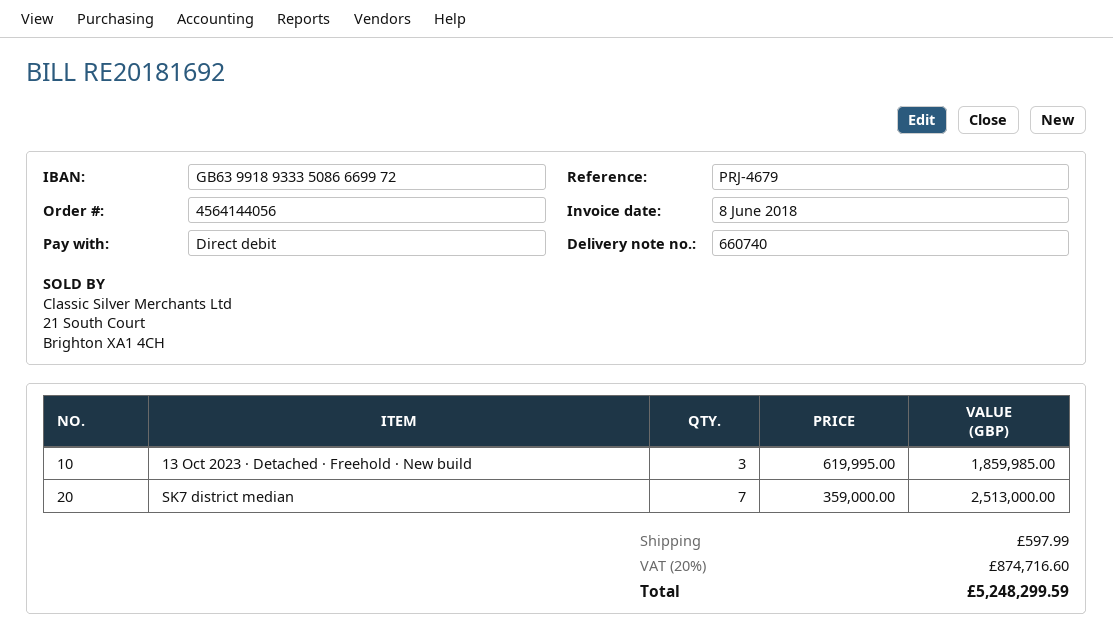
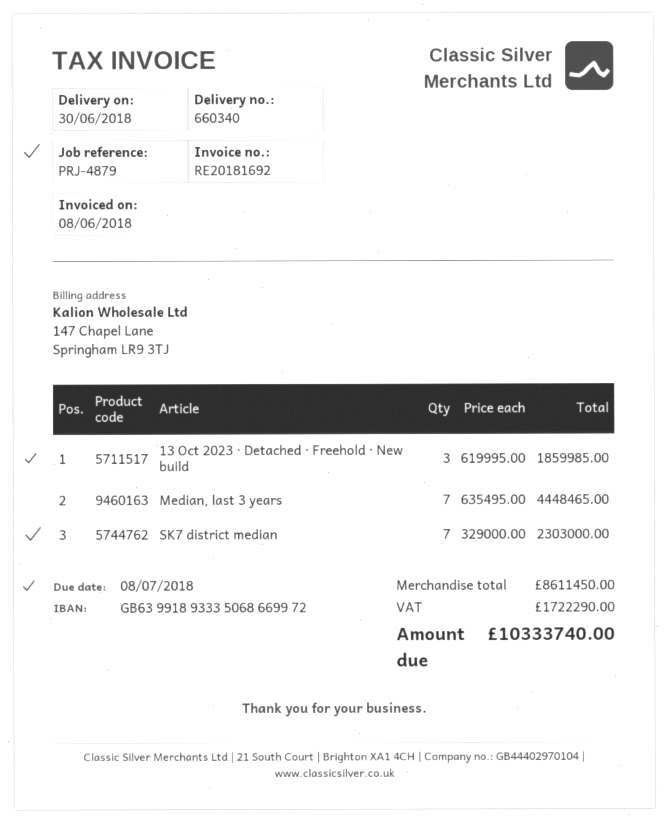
delivery note number: 660740 -> 660340
reference: PRJ-4679 -> PRJ-4879
bank account: GB63991893335086669972 -> GB63991893335068669972
SK7 district median: 7 x 359000.00 = 2513000.00 -> 7 x 329000.00 = 2303000.00
Median, last 3 years: none -> 7 x 635495.00 = 4448465.00
shipping: 597.99 -> none
tax: 874716.60 -> 1722290.00
total: 5248299.59 -> 10333740.00

